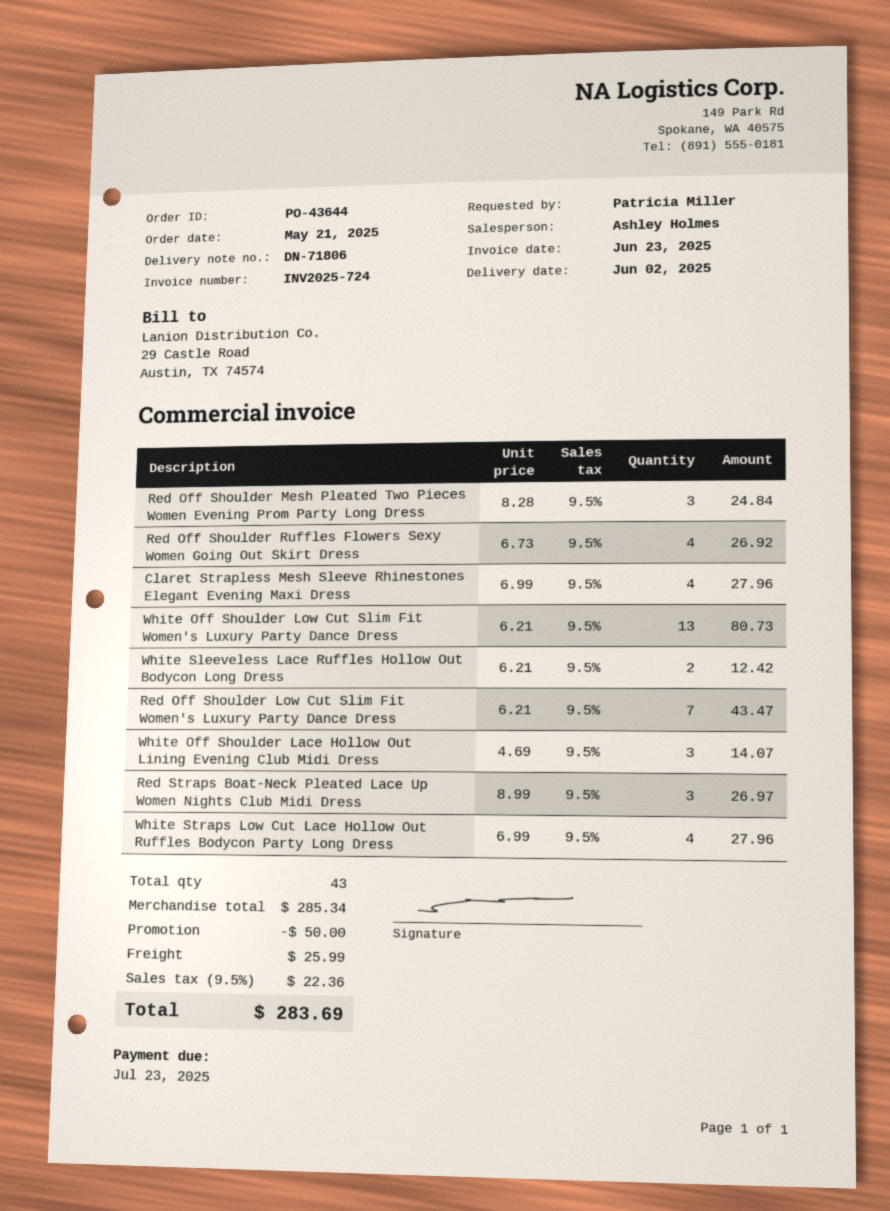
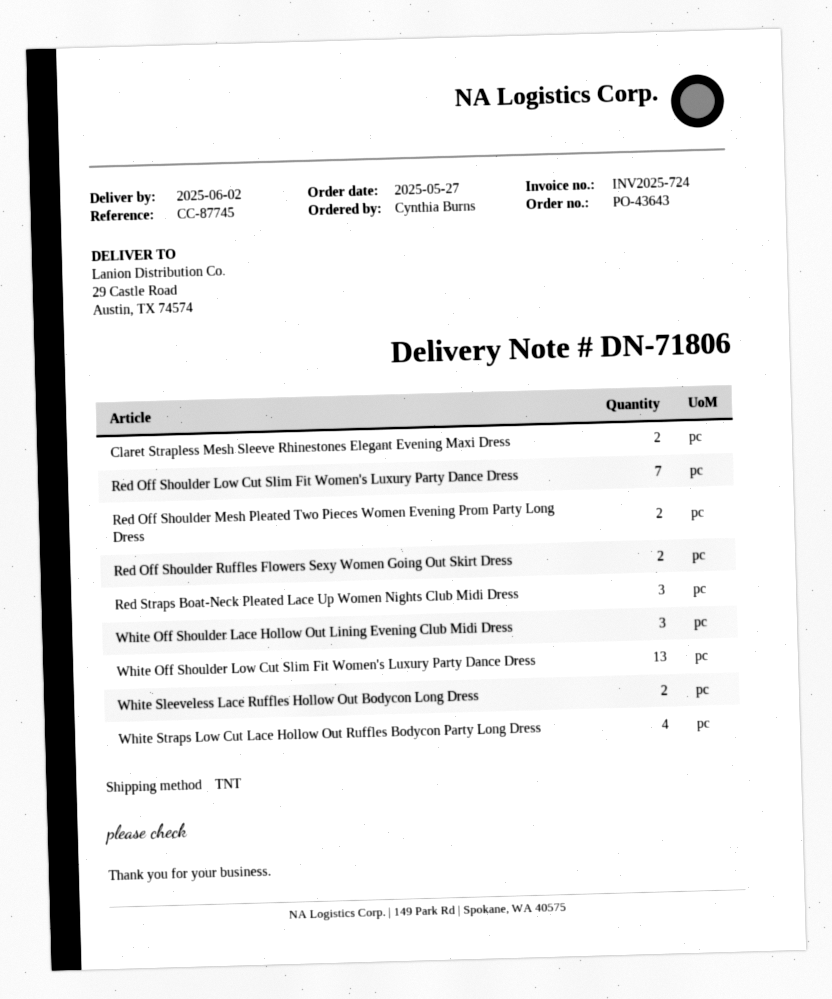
order number: PO-43644 -> PO-43643
order date: 2025-05-21 -> 2025-05-27
ordered by: Patricia Miller -> Cynthia Burns
Red Off Shoulder Mesh Pleated Two Pieces Women Evening Prom Party Long Dress: 3 -> 2
Red Off Shoulder Ruffles Flowers Sexy Women Going Out Skirt Dress: 4 -> 2
Claret Strapless Mesh Sleeve Rhinestones Elegant Evening Maxi Dress: 4 -> 2

